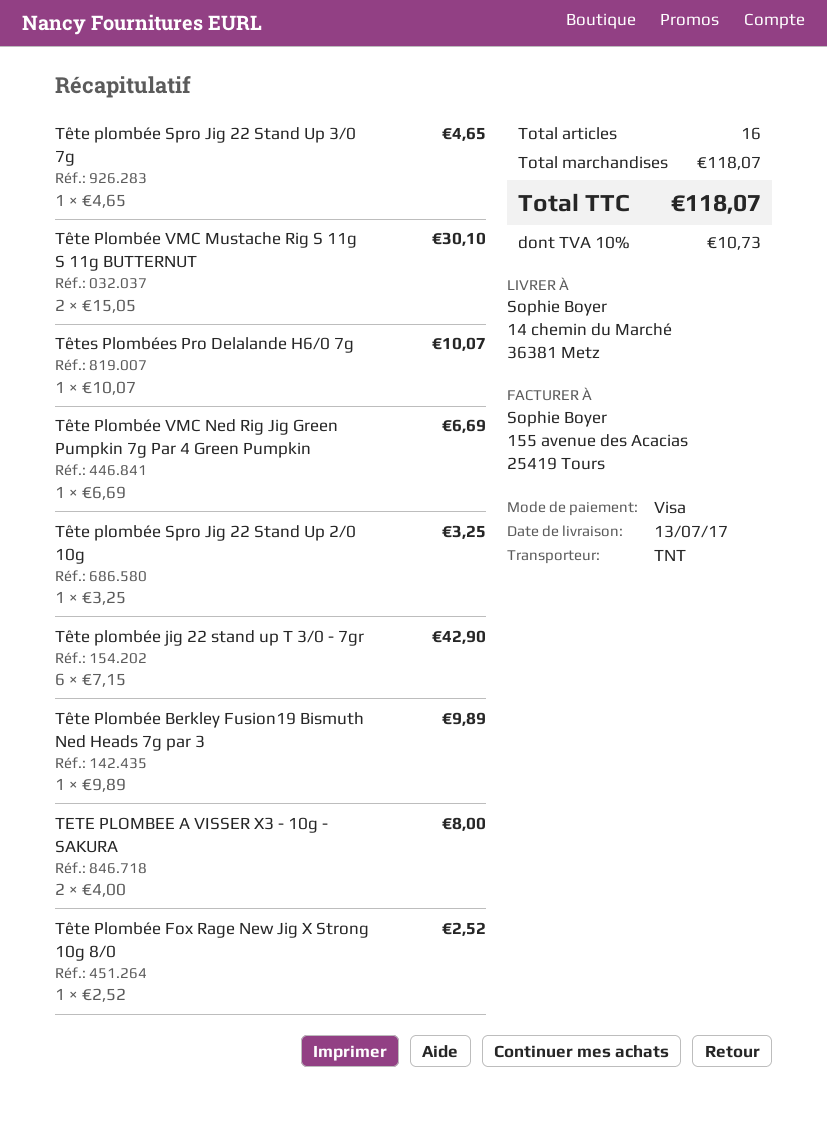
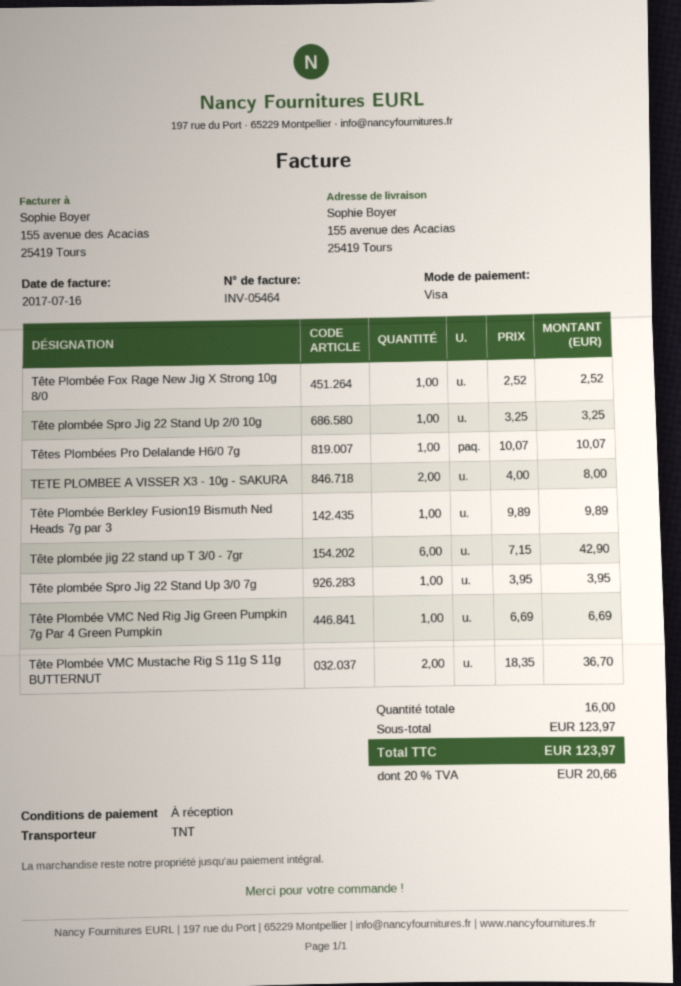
ship to: 14 chemin du Marché, 36381 Metz -> 155 avenue des Acacias, 25419 Tours
Tête plombée Spro Jig 22 Stand Up 3/0 7g: 1 x 4.65 = 4.65 -> 1 x 3.95 = 3.95
Tête Plombée VMC Mustache Rig S 11g S 11g BUTTERNUT: 2 x 15.05 = 30.10 -> 2 x 18.35 = 36.70
subtotal: 118.07 -> 123.97
tax: 10% = 10.73 -> 20% = 20.66
total: 118.07 -> 123.97

